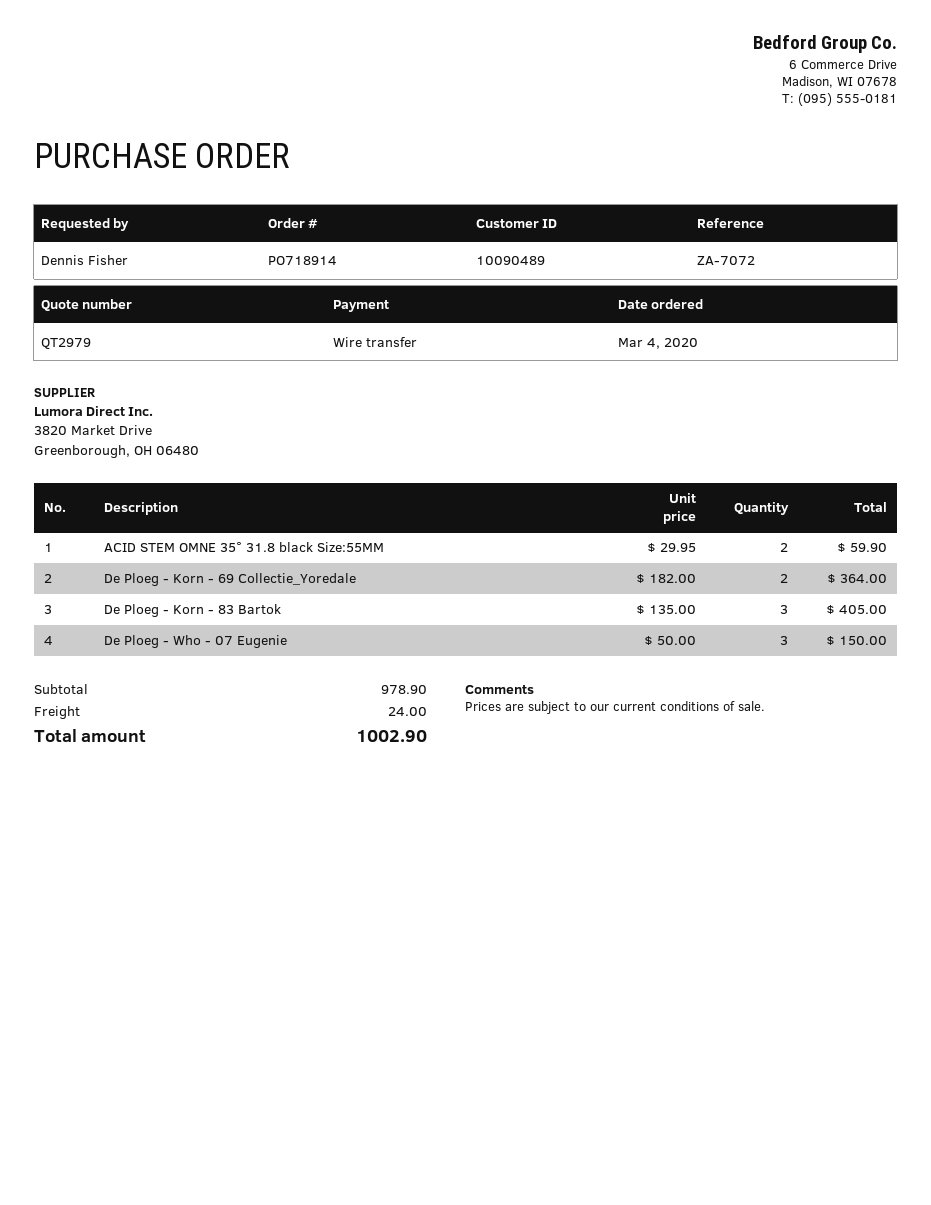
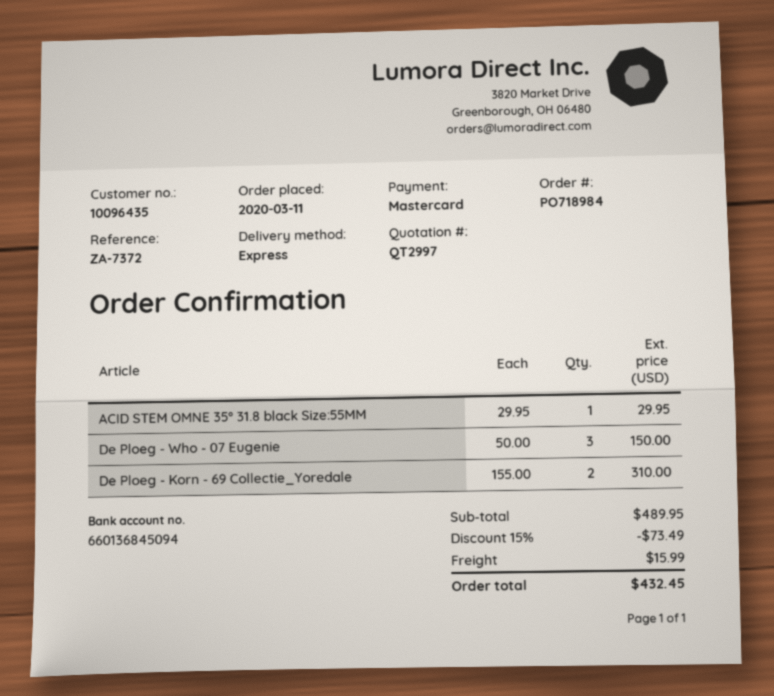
quote number: QT2979 -> QT2997
order number: PO718914 -> PO718984
order date: 2020-03-04 -> 2020-03-11
customer number: 10090489 -> 10096435
reference: ZA-7072 -> ZA-7372
payment method: bank transfer -> Mastercard
ACID STEM OMNE 35° 31.8 black Size:55MM: 2 x 29.95 = 59.90 -> 1 x 29.95 = 29.95
De Ploeg - Korn - 69 Collectie_Yoredale: 2 x 182.00 = 364.00 -> 2 x 155.00 = 310.00
De Ploeg - Korn - 83 Bartok: 3 x 135.00 = 405.00 -> none
subtotal: 978.90 -> 489.95
discount: none -> 15% = 73.49
shipping: 24.00 -> 15.99
total: 1002.90 -> 432.45

